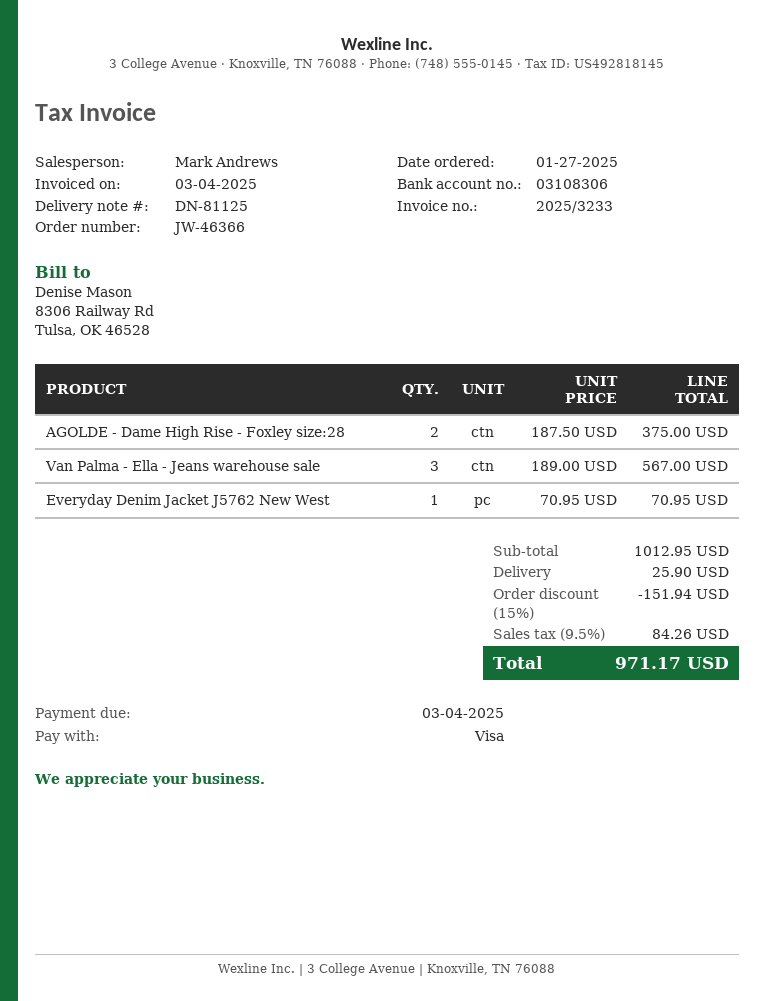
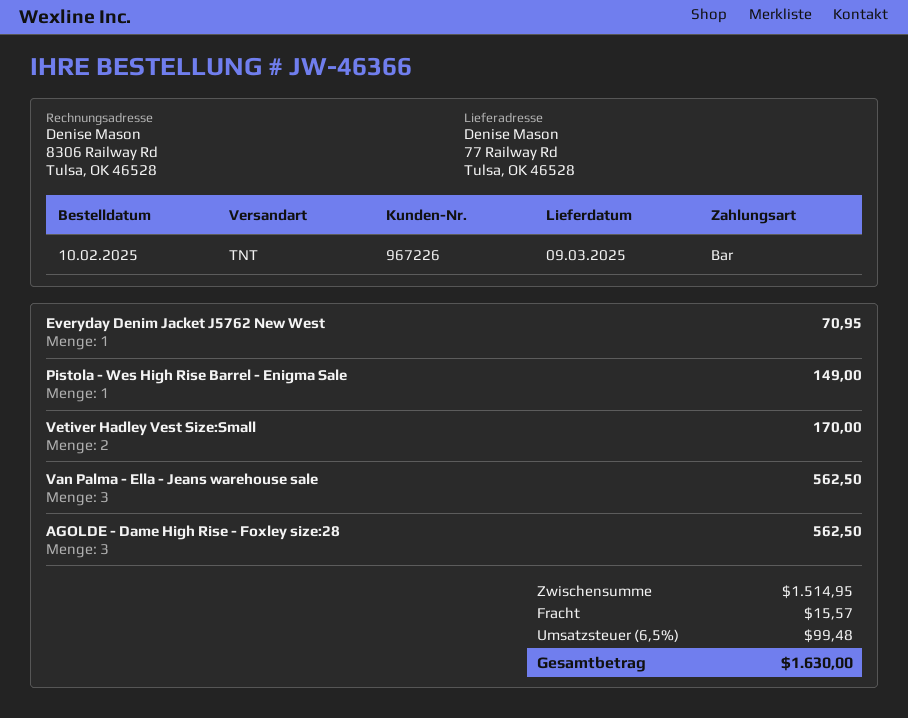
order date: 2025-01-27 -> 2025-02-10
payment method: Visa -> cash
AGOLDE - Dame High Rise - Foxley size:28: 2 for 375.00 -> 3 for 562.50
Van Palma - Ella - Jeans warehouse sale: 3 for 567.00 -> 3 for 562.50
Pistola - Wes High Rise Barrel - Enigma Sale: none -> 1 for 149.00
Vetiver Hadley Vest Size:Small: none -> 2 for 170.00
subtotal: 1012.95 -> 1514.95
discount: 15% = 151.94 -> none
shipping: 25.90 -> 15.57
tax: 9.5% = 84.26 -> 6.5% = 99.48
total: 971.17 -> 1630.00

